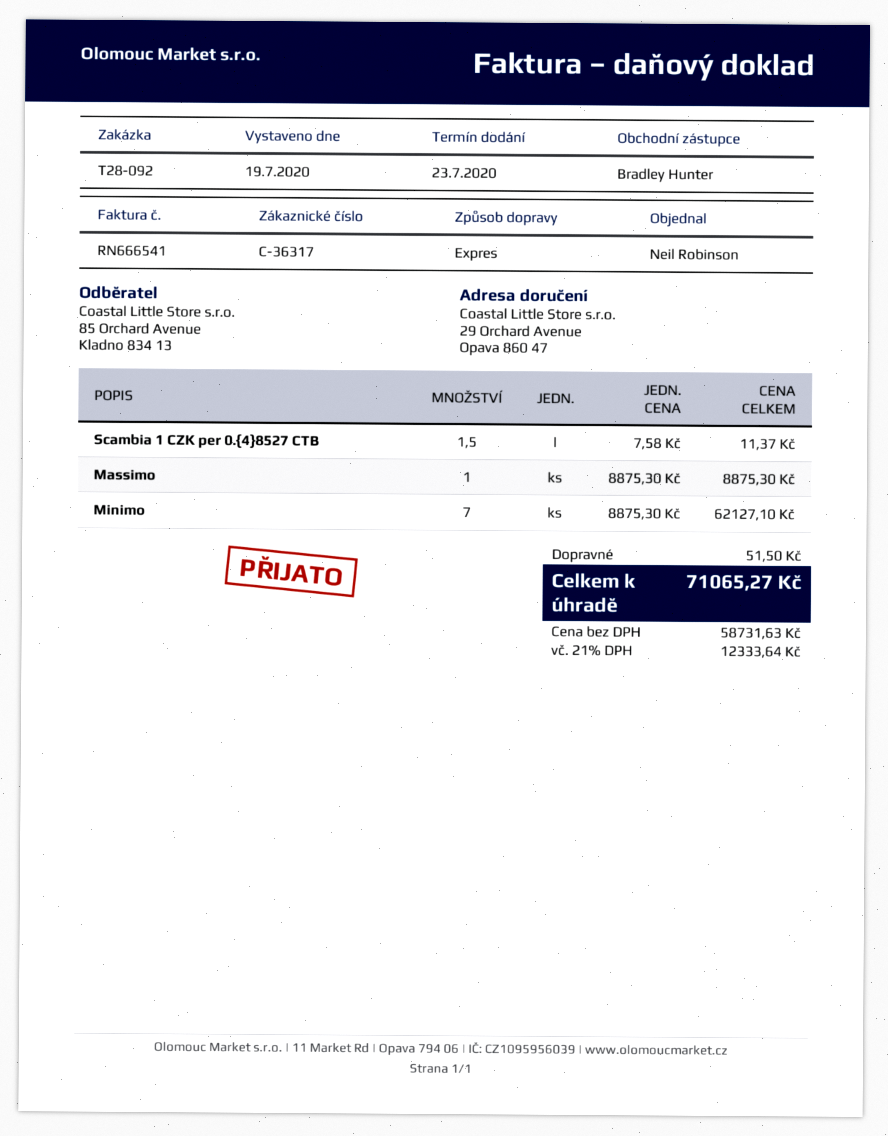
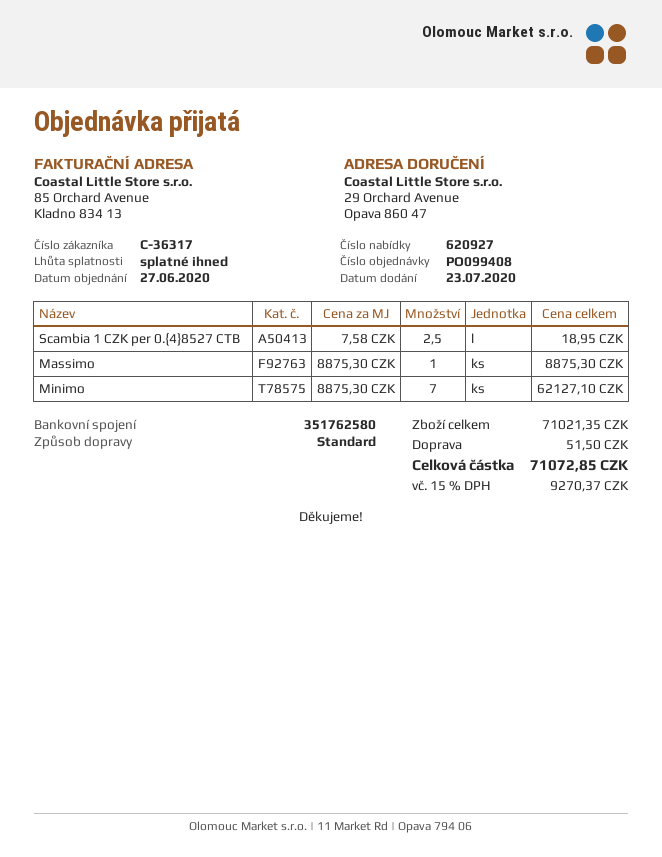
shipping method: express -> standard
Scambia 1 CZK per 0.{4}8527 CTB: 1.5 x 7.58 = 11.37 -> 2.5 x 7.58 = 18.95
tax: 21% = 12333.64 -> 15% = 9270.37
total: 71065.27 -> 71072.85

